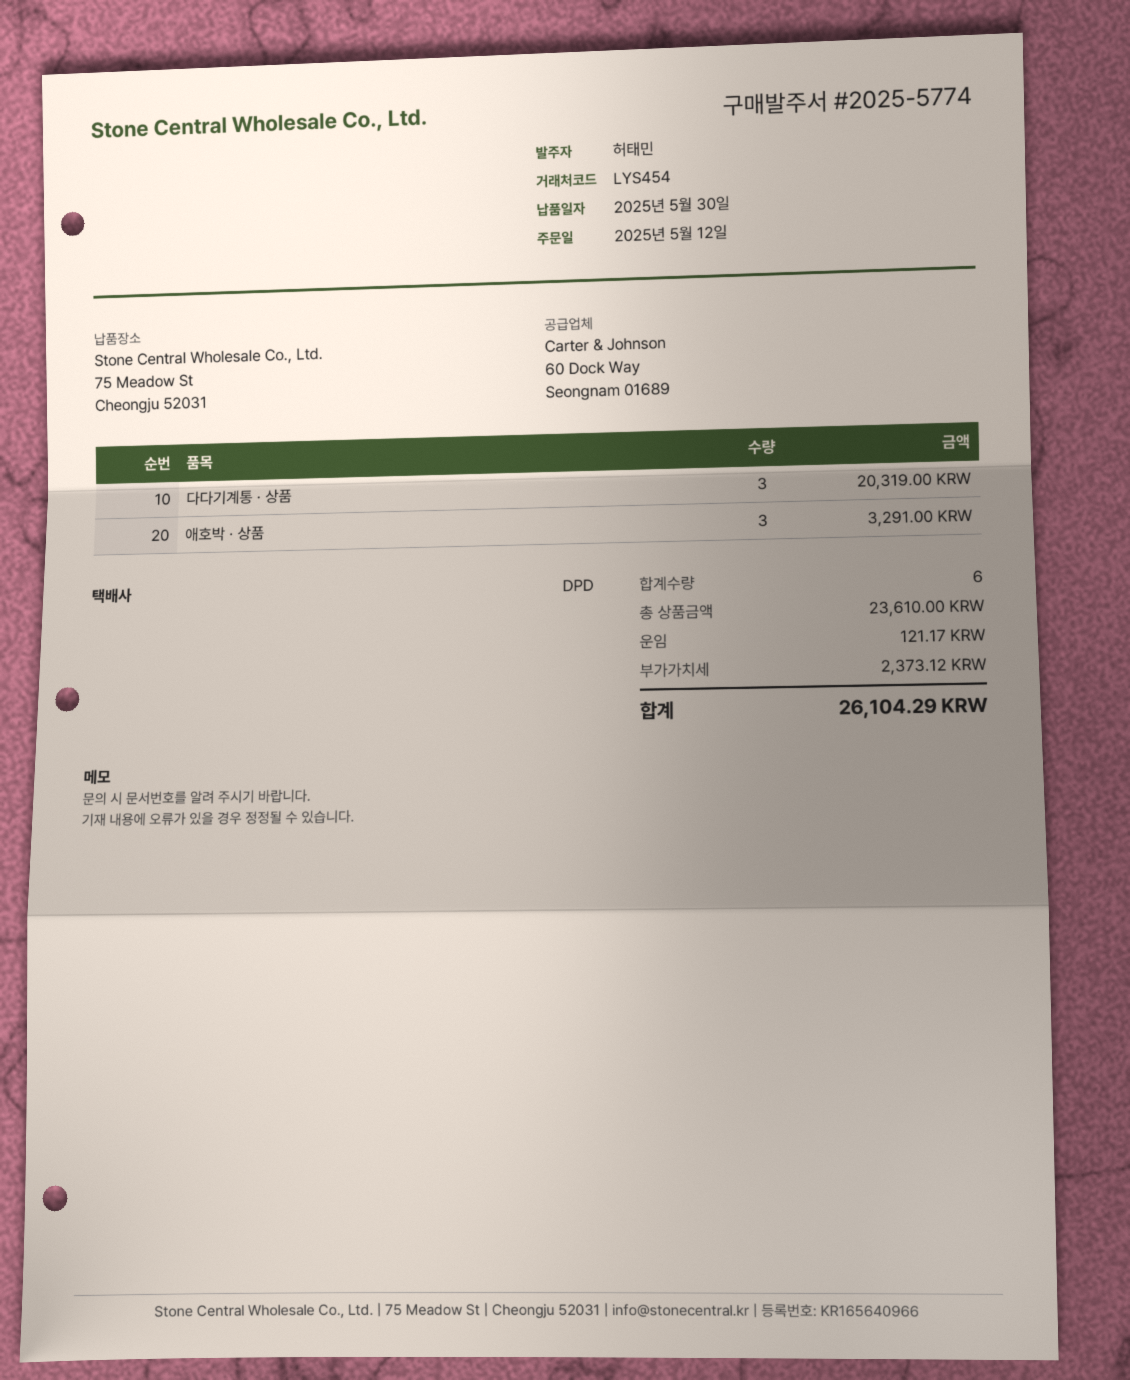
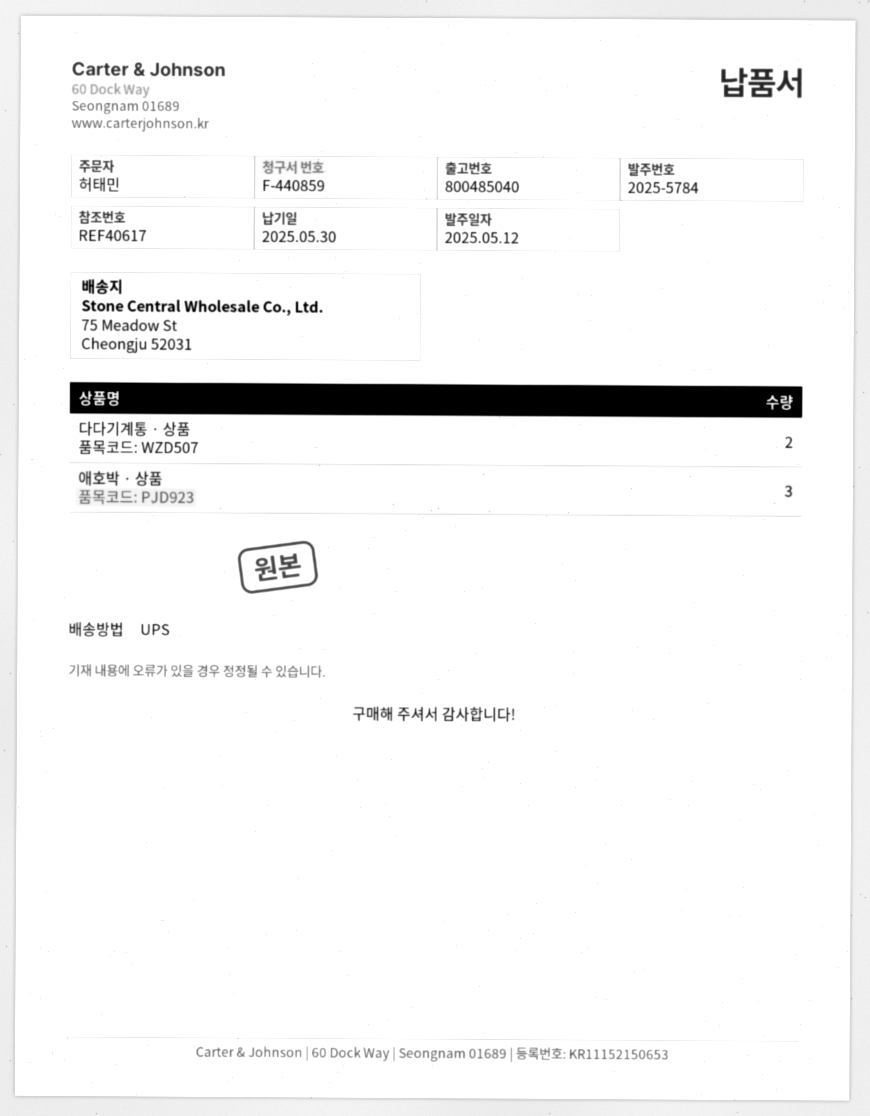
order number: 2025-5774 -> 2025-5784
shipping method: DPD -> UPS
다다기계통 · 상품: 3 -> 2

